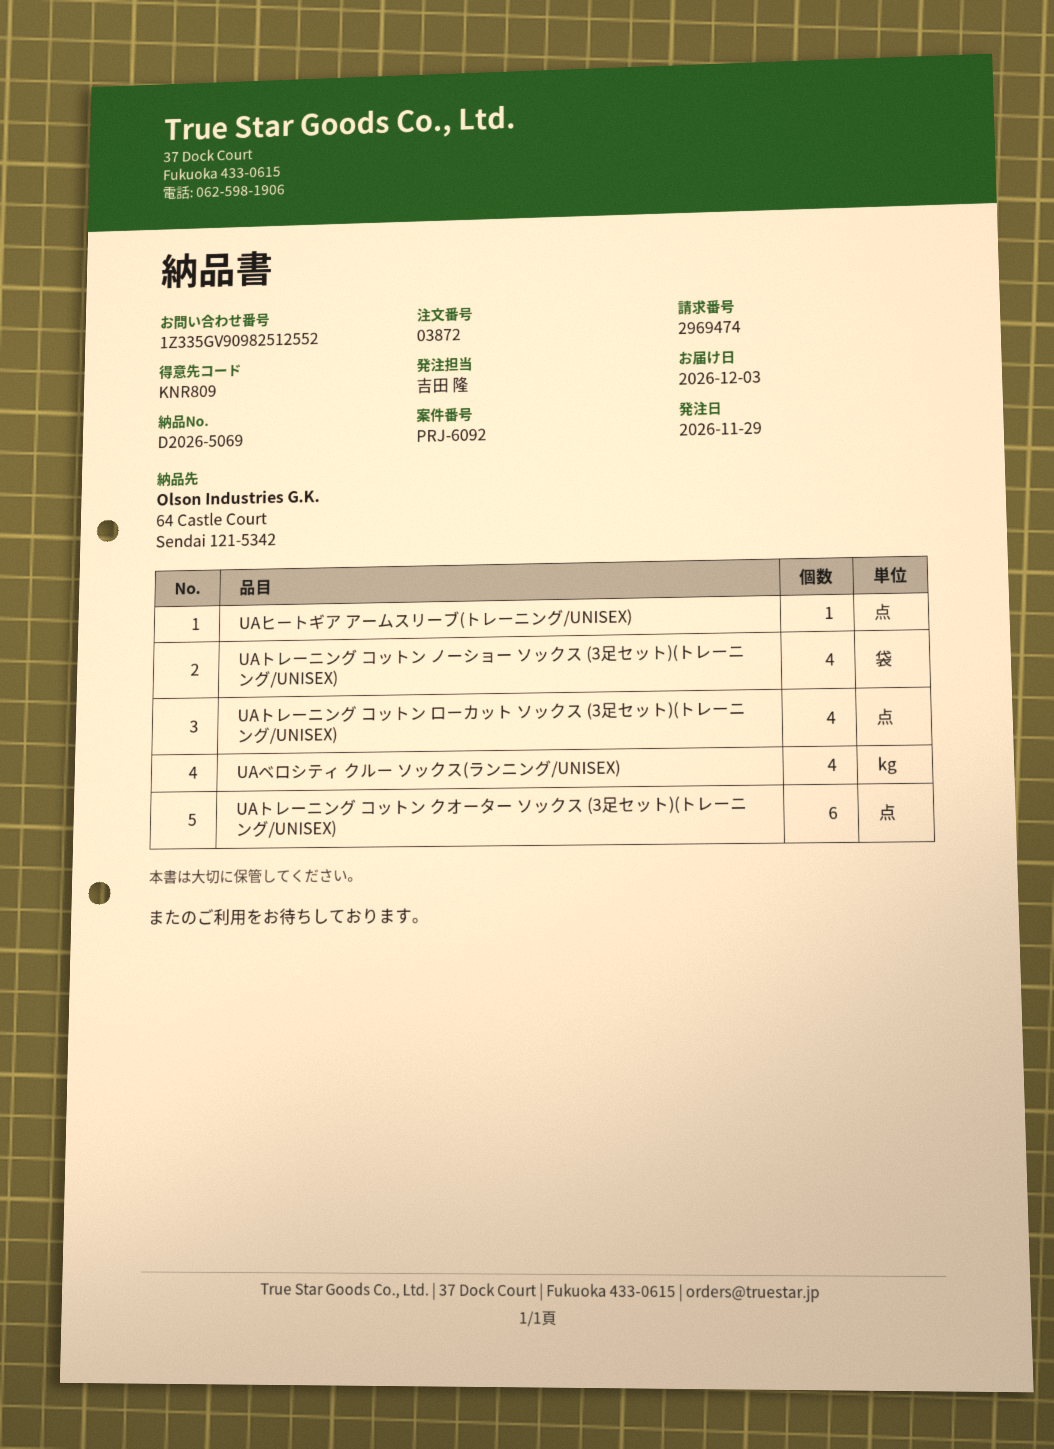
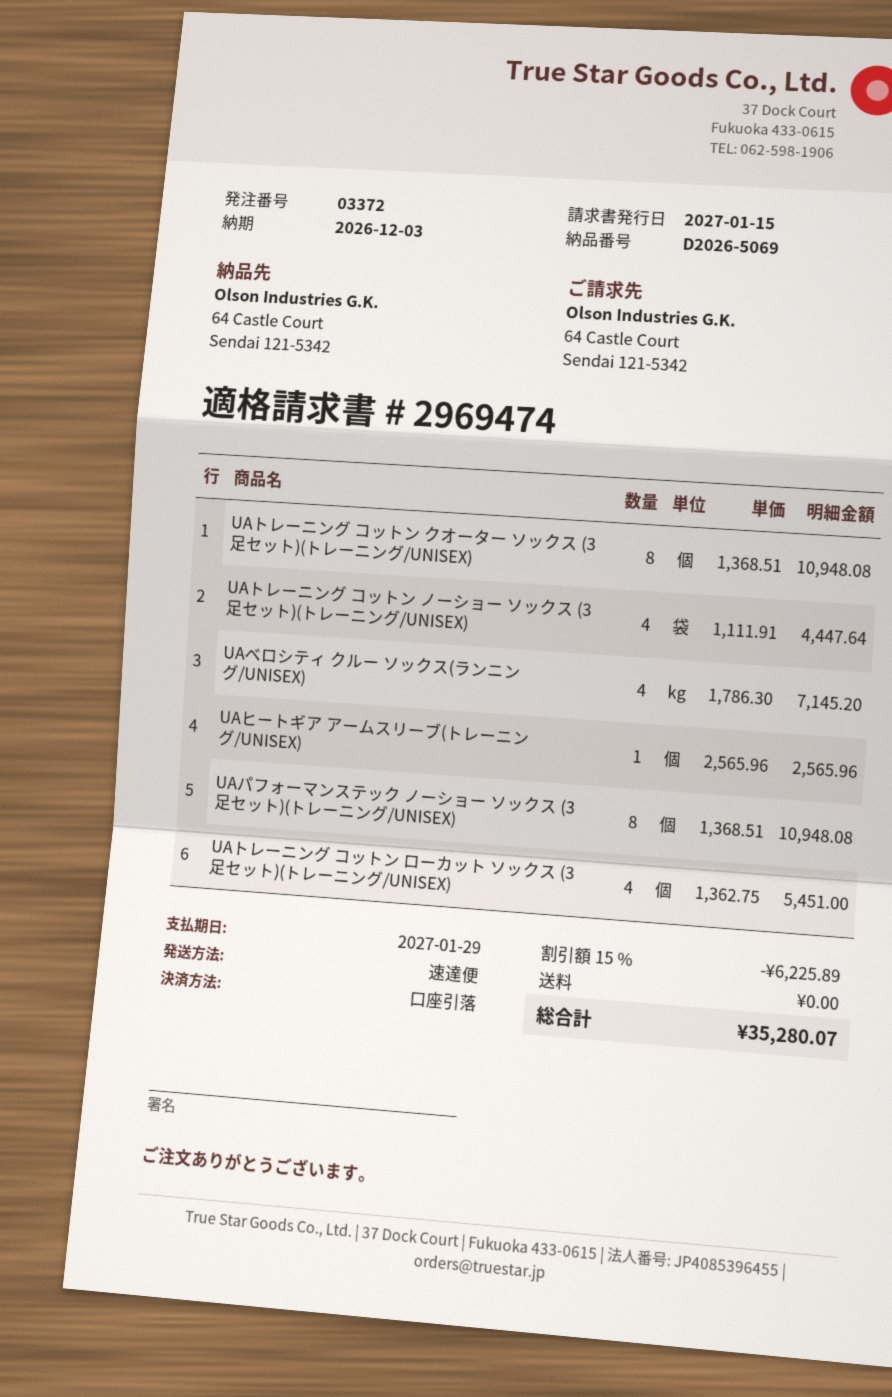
order number: 03872 -> 03372
UAトレーニング コットン クオーター ソックス (3足セット)(トレーニング/UNISEX): 6 -> 8
UAパフォーマンステック ノーショー ソックス (3足セット)(トレーニング/UNISEX): none -> 8

